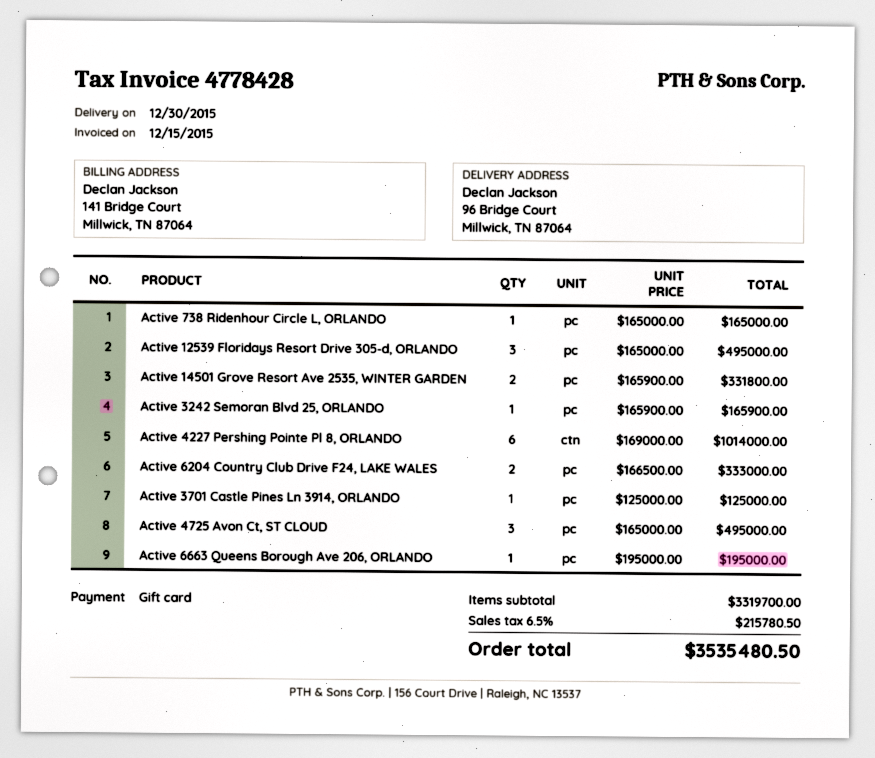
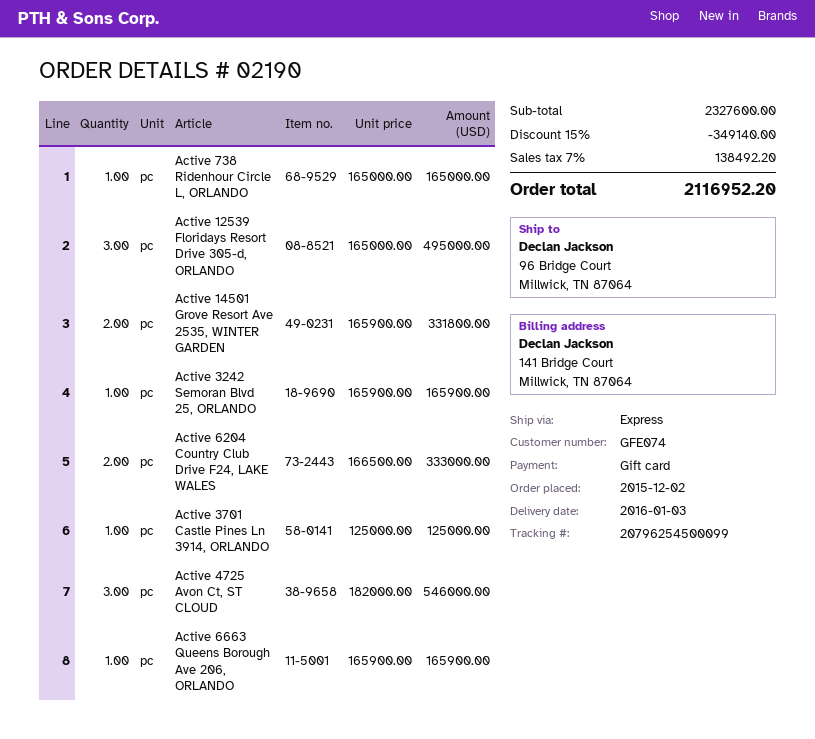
delivery date: 2015-12-30 -> 2016-01-03
Active 4227 Pershing Pointe Pl 8, ORLANDO: 6 x 169000.00 = 1014000.00 -> none
Active 4725 Avon Ct, ST CLOUD: 3 x 165000.00 = 495000.00 -> 3 x 182000.00 = 546000.00
Active 6663 Queens Borough Ave 206, ORLANDO: 1 x 195000.00 = 195000.00 -> 1 x 165900.00 = 165900.00
subtotal: 3319700.00 -> 2327600.00
discount: none -> 15% = 349140.00
tax: 6.5% = 215780.50 -> 7% = 138492.20
total: 3535480.50 -> 2116952.20

